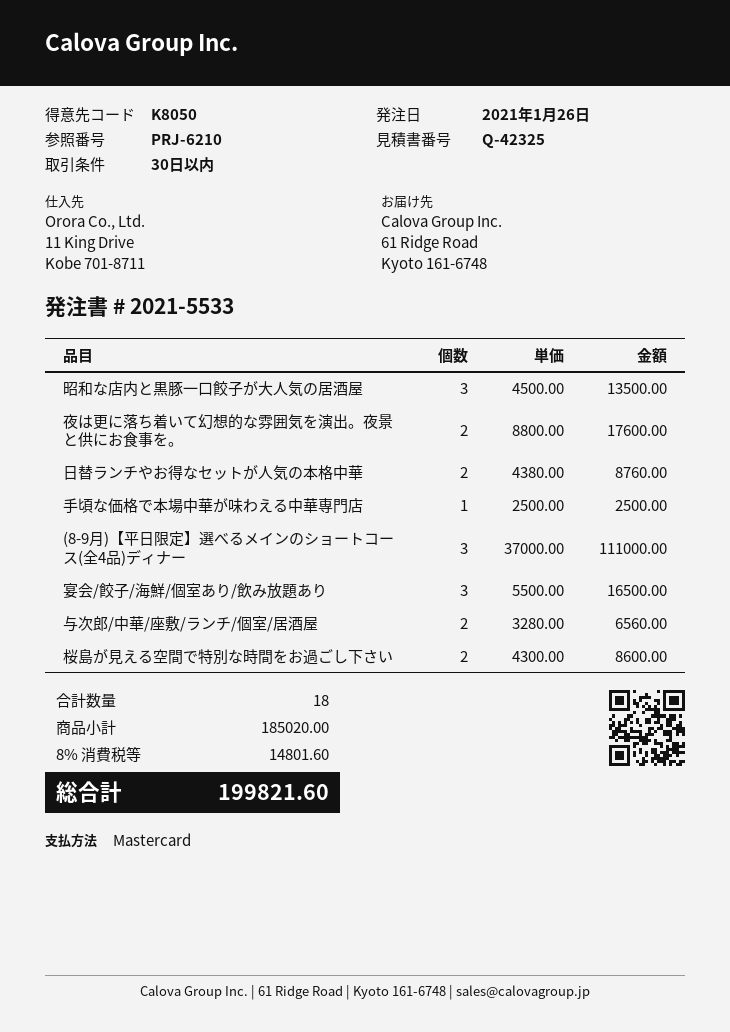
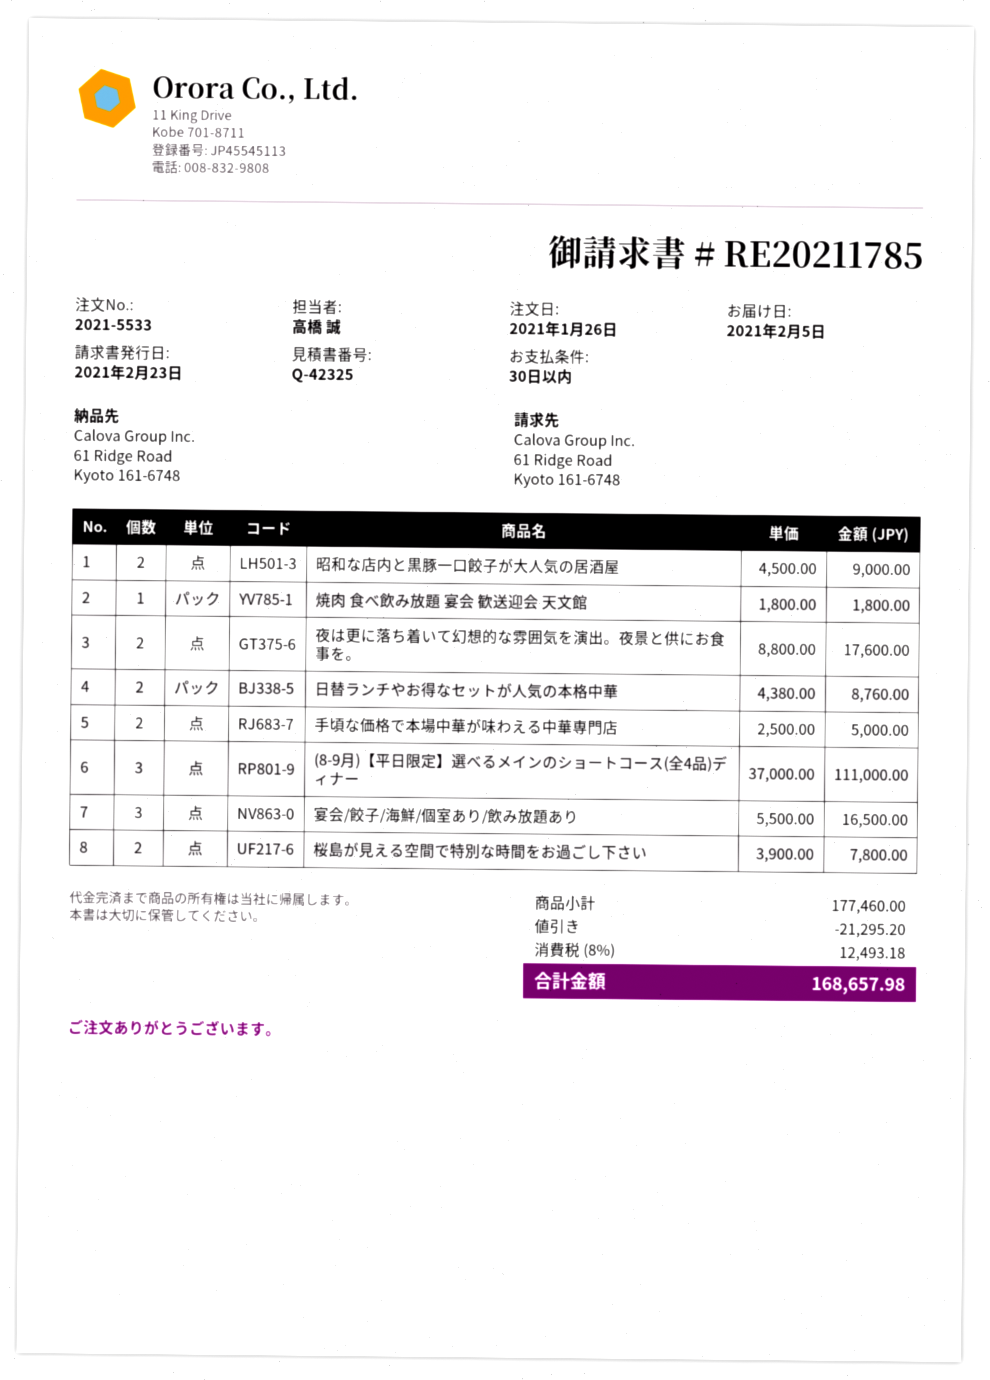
昭和な店内と黒豚一口餃子が大人気の居酒屋: 3 x 4500.00 = 13500.00 -> 2 x 4500.00 = 9000.00
手頃な価格で本場中華が味わえる中華専門店: 1 x 2500.00 = 2500.00 -> 2 x 2500.00 = 5000.00
与次郎/中華/座敷/ランチ/個室/居酒屋: 2 x 3280.00 = 6560.00 -> none
桜島が見える空間で特別な時間をお過ごし下さい: 2 x 4300.00 = 8600.00 -> 2 x 3900.00 = 7800.00
焼肉 食べ飲み放題 宴会 歓送迎会 天文館: none -> 1 x 1800.00 = 1800.00
subtotal: 185020.00 -> 177460.00
discount: none -> 21295.20
tax: 8% = 14801.60 -> 8% = 12493.18
total: 199821.60 -> 168657.98

